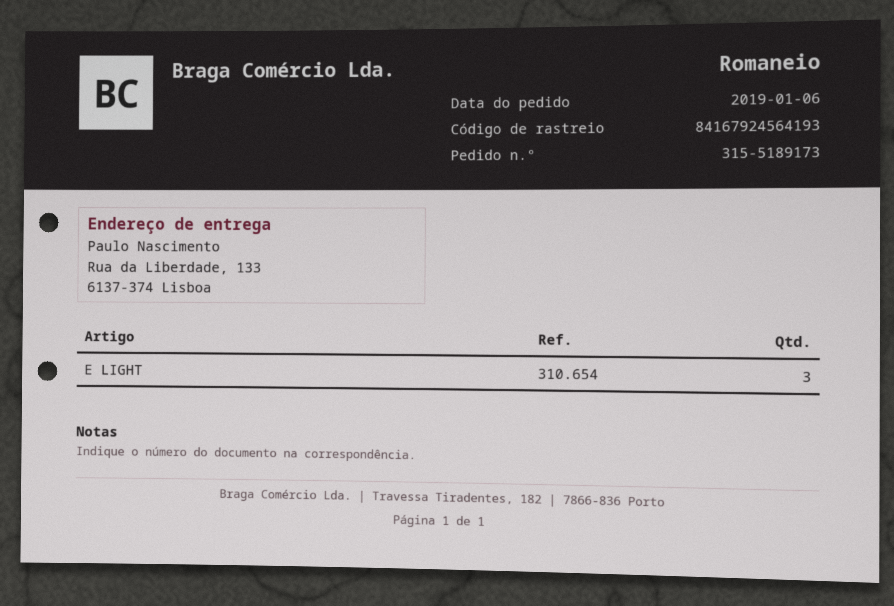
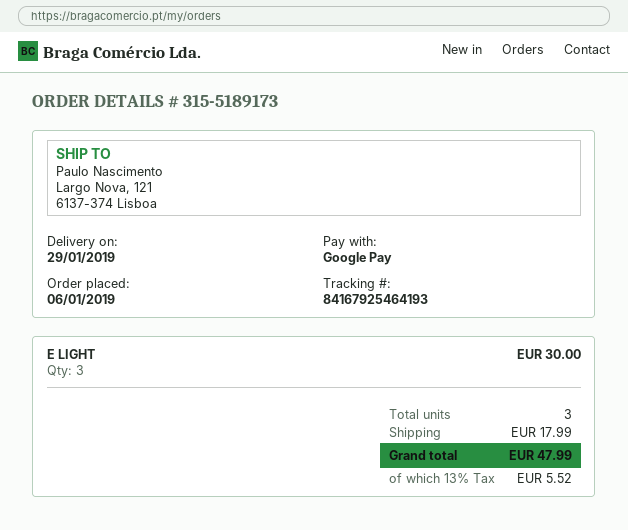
tracking number: 84167924564193 -> 84167925464193
ship to: Rua da Liberdade, 133, 6137-374 Lisboa -> Largo Nova, 121, 6137-374 Lisboa

